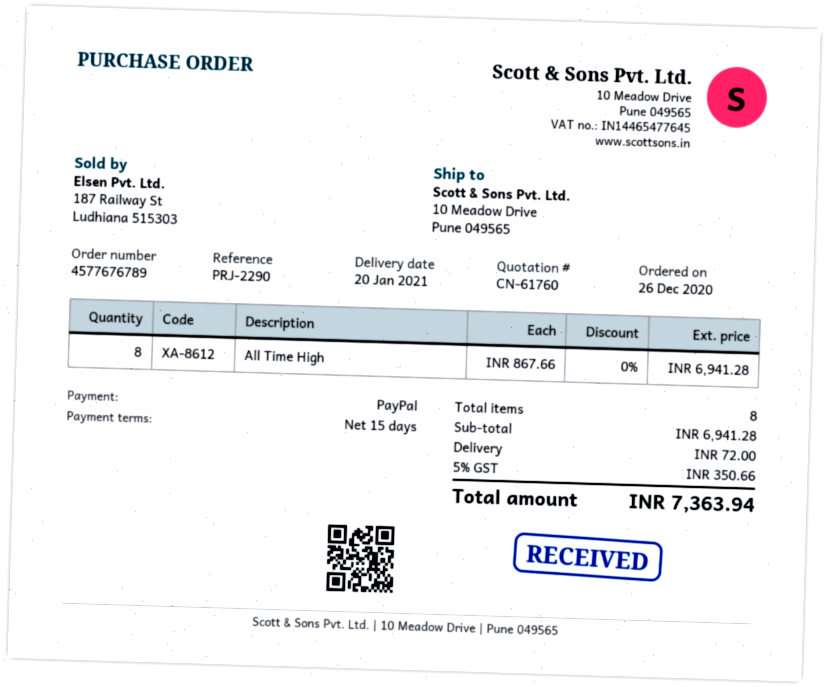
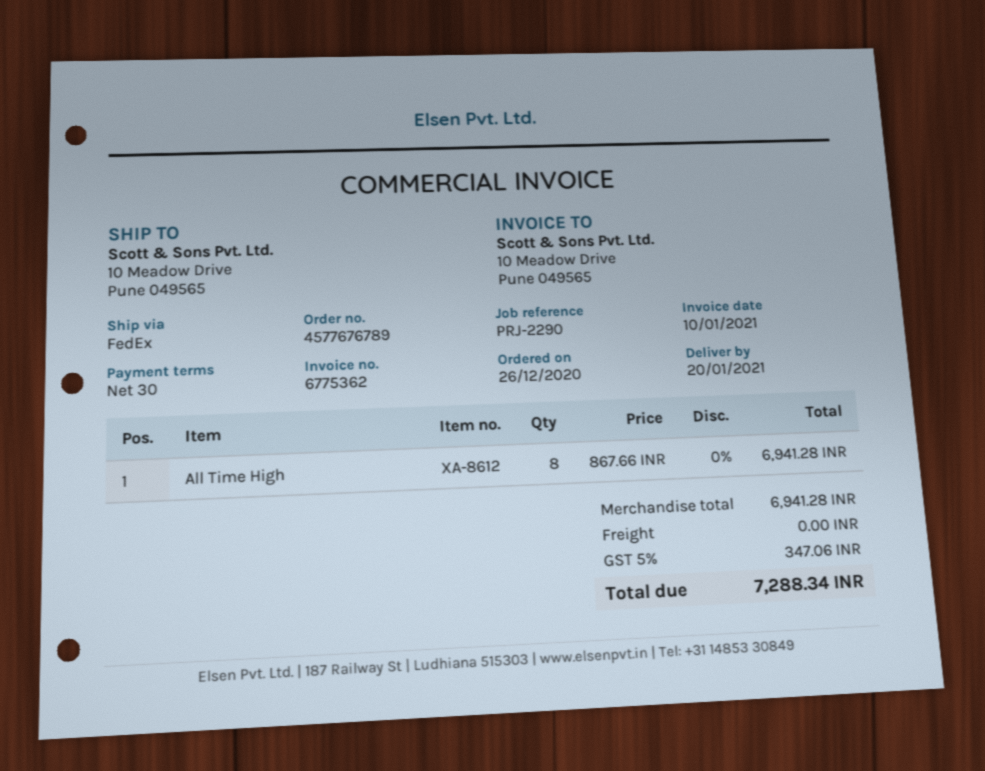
payment terms: 15 days -> 30 days
shipping: 72.00 -> 0.00
tax: 5% = 350.66 -> 5% = 347.06
total: 7363.94 -> 7288.34

